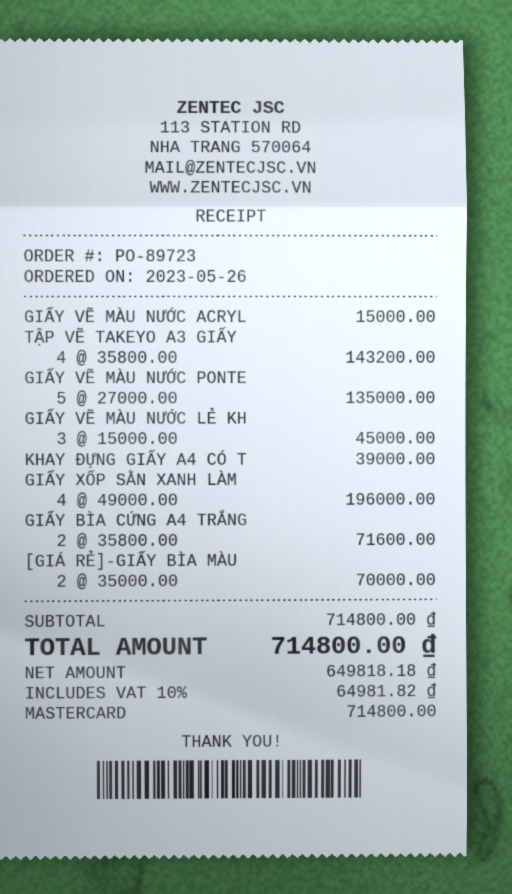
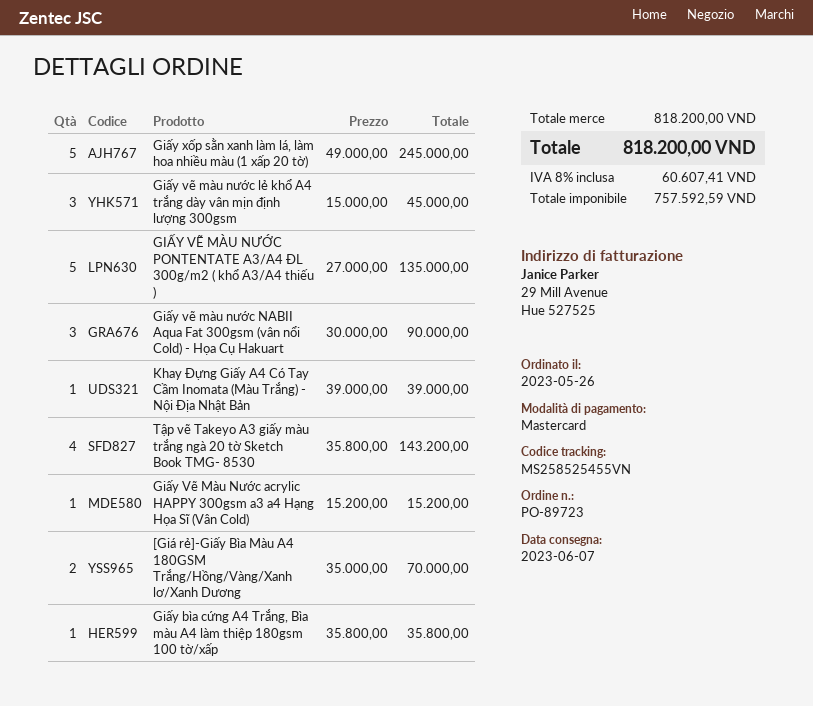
GIẤY VẼ MÀU NƯỚC ACRYL: 1 x 15000.00 = 15000.00 -> 1 x 15200.00 = 15200.00
GIẤY XỐP SẰN XANH LÀM: 4 x 49000.00 = 196000.00 -> 5 x 49000.00 = 245000.00
GIẤY BÌA CỨNG A4 TRẮNG: 2 x 35800.00 = 71600.00 -> 1 x 35800.00 = 35800.00
Giấy vẽ màu nước NABII Aqua Fat 300gsm (vân nổi Cold) - Họa Cụ Hakuart: none -> 3 x 30000.00 = 90000.00
subtotal: 714800.00 -> 818200.00
net: 649818.18 -> 757592.59
tax: 10% = 64981.82 -> 8% = 60607.41
total: 714800.00 -> 818200.00

